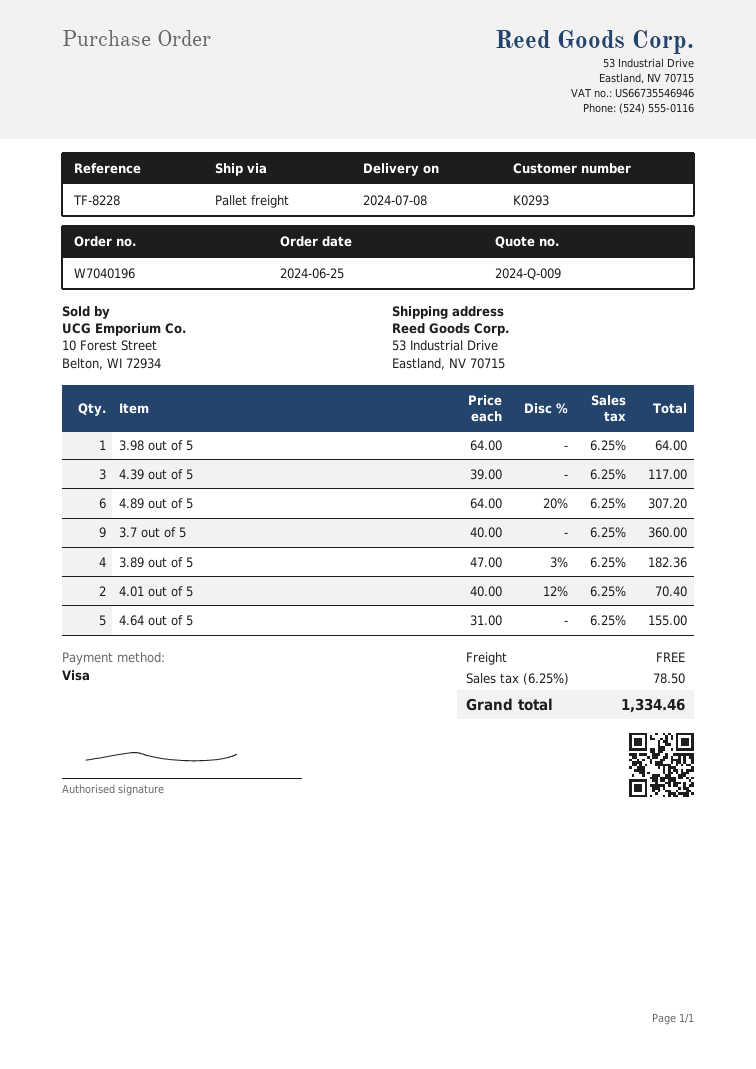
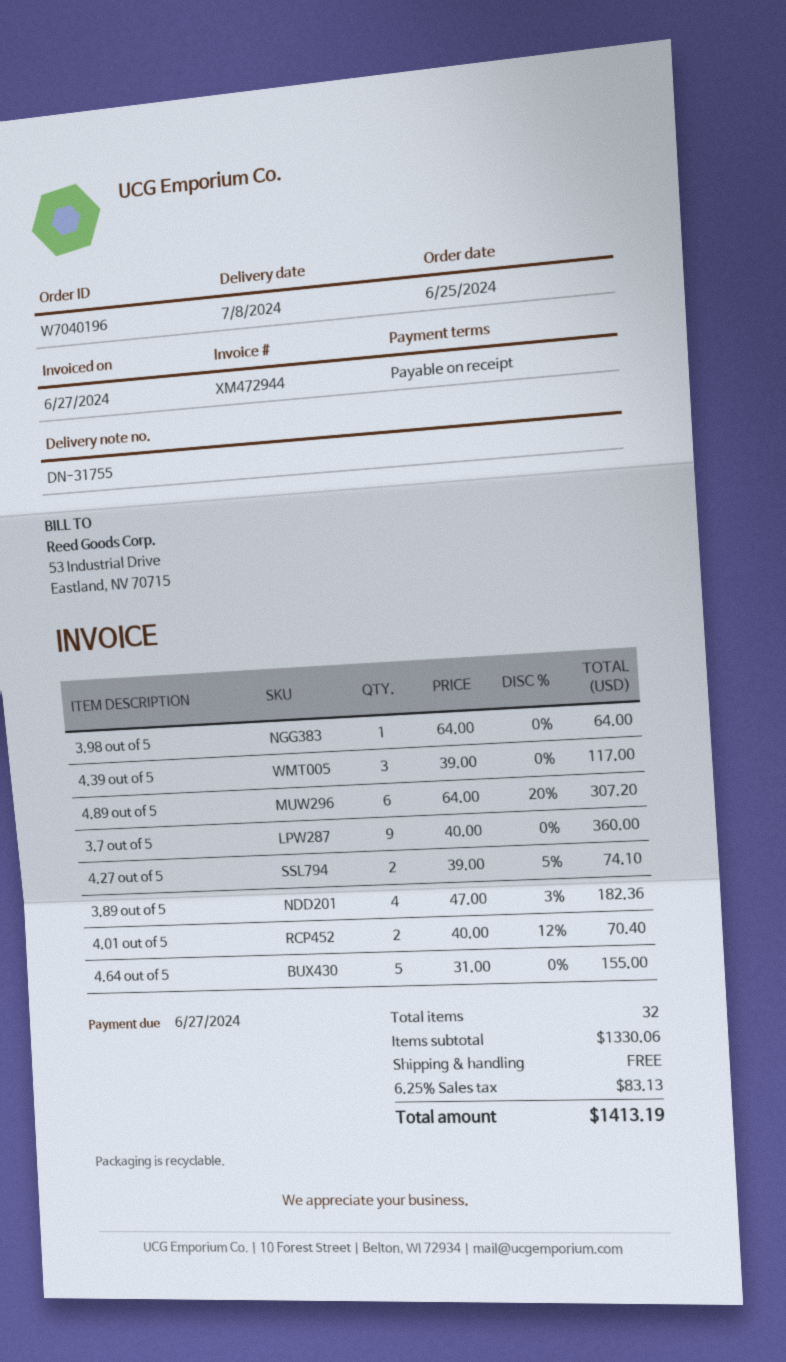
4.27 out of 5: none -> 2 x 39.00 - 5% = 74.10
tax: 6.25% = 78.50 -> 6.25% = 83.13
total: 1334.46 -> 1413.19

